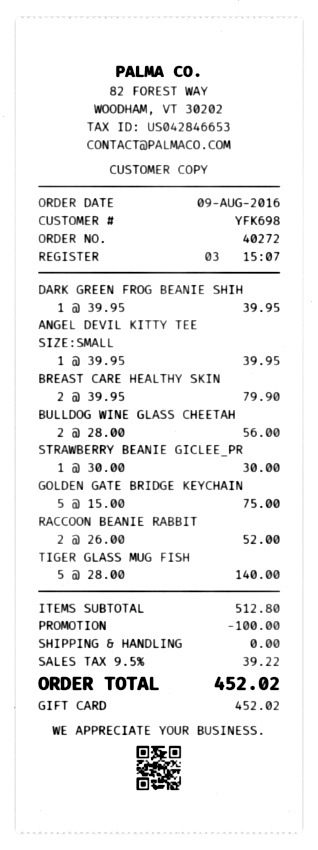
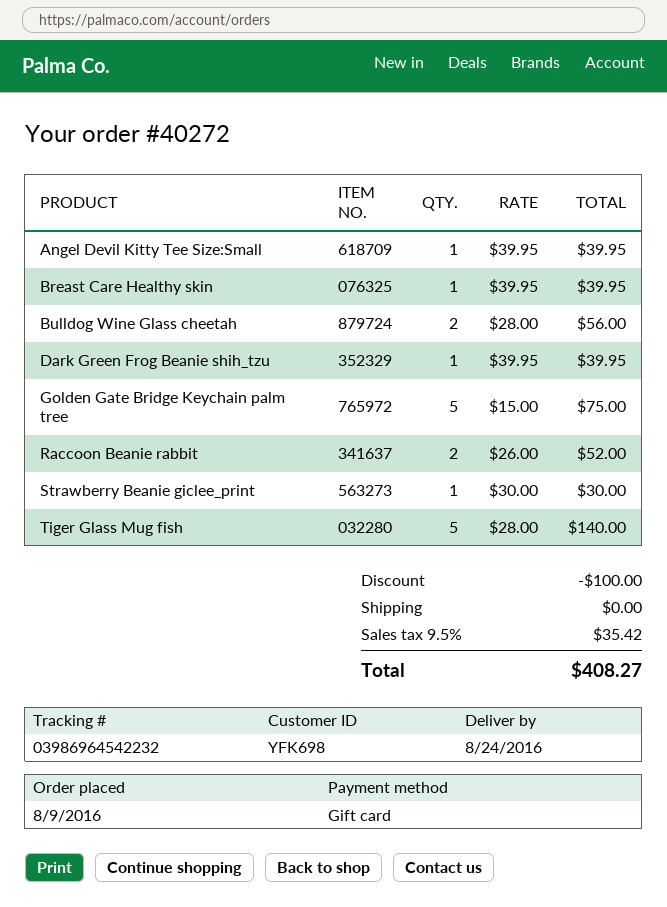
BREAST CARE HEALTHY SKIN: 2 x 39.95 = 79.90 -> 1 x 39.95 = 39.95
tax: 9.5% = 39.22 -> 9.5% = 35.42
total: 452.02 -> 408.27

